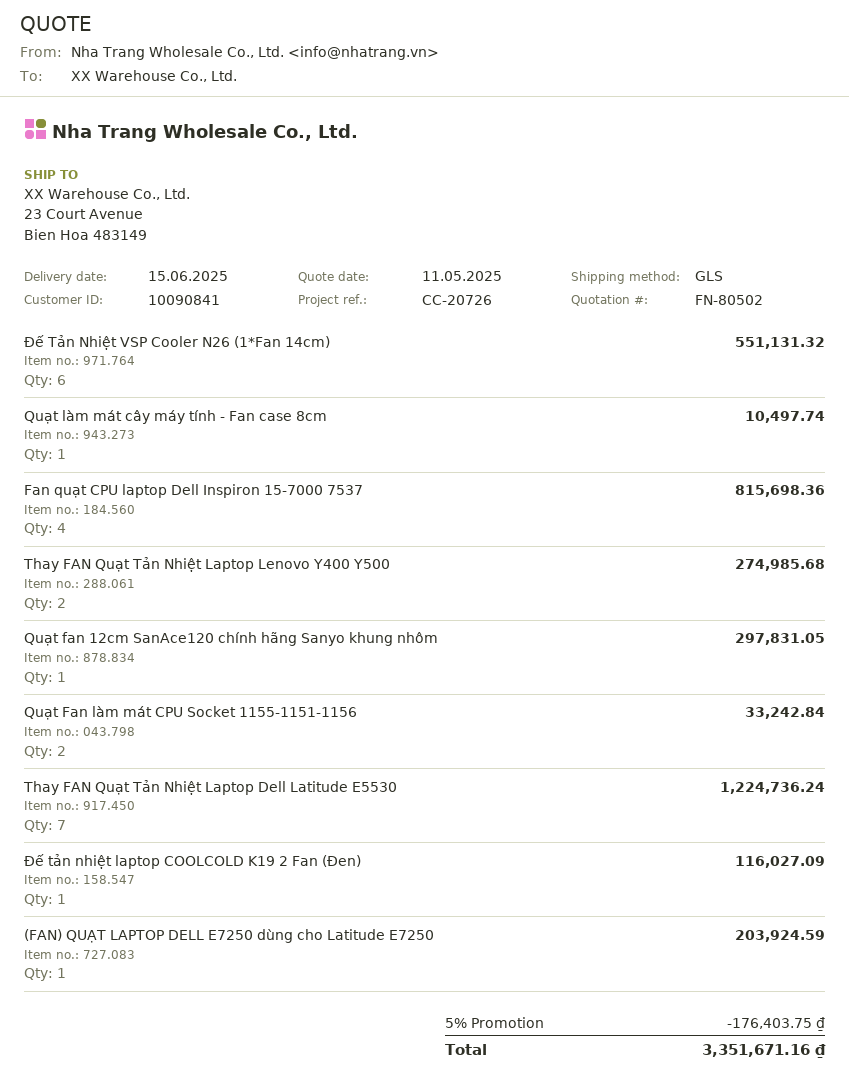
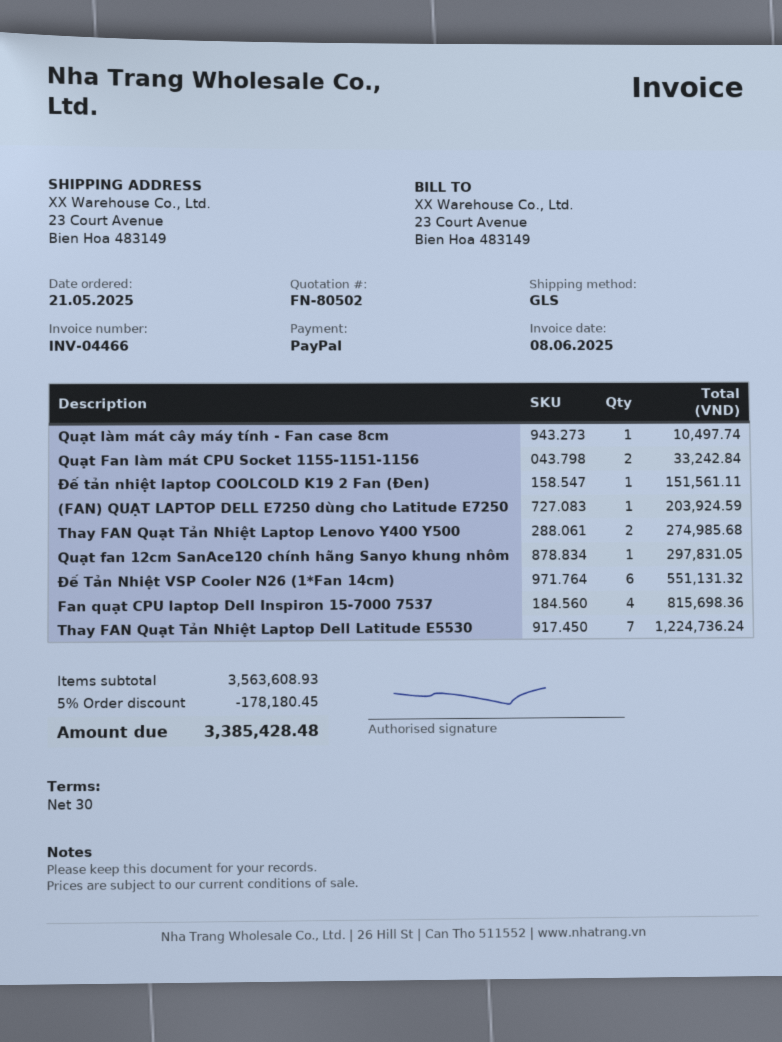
Đế tản nhiệt laptop COOLCOLD K19 2 Fan (Đen): 1 for 116027.09 -> 1 for 151561.11
discount: 5% = 176403.75 -> 5% = 178180.45
total: 3351671.16 -> 3385428.48

